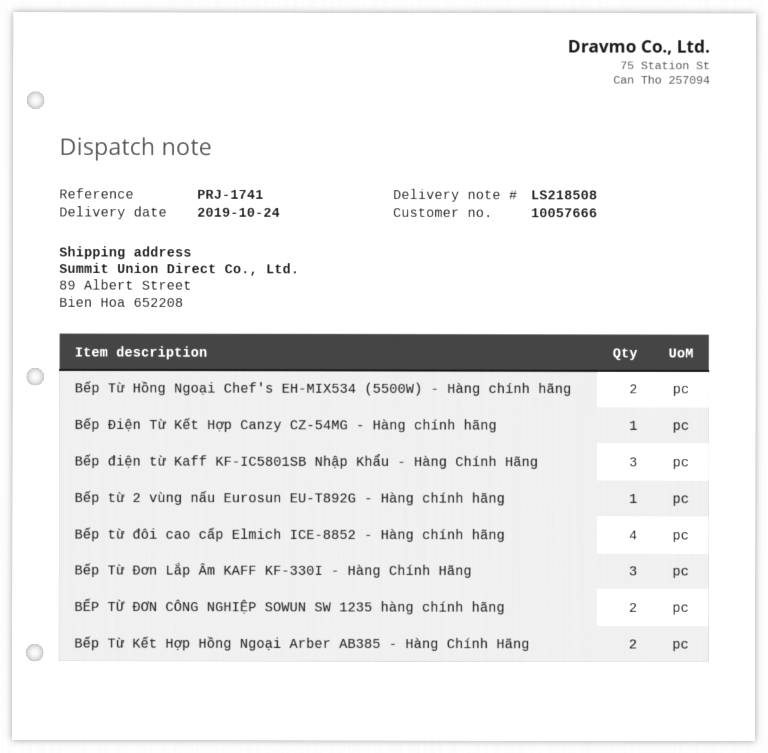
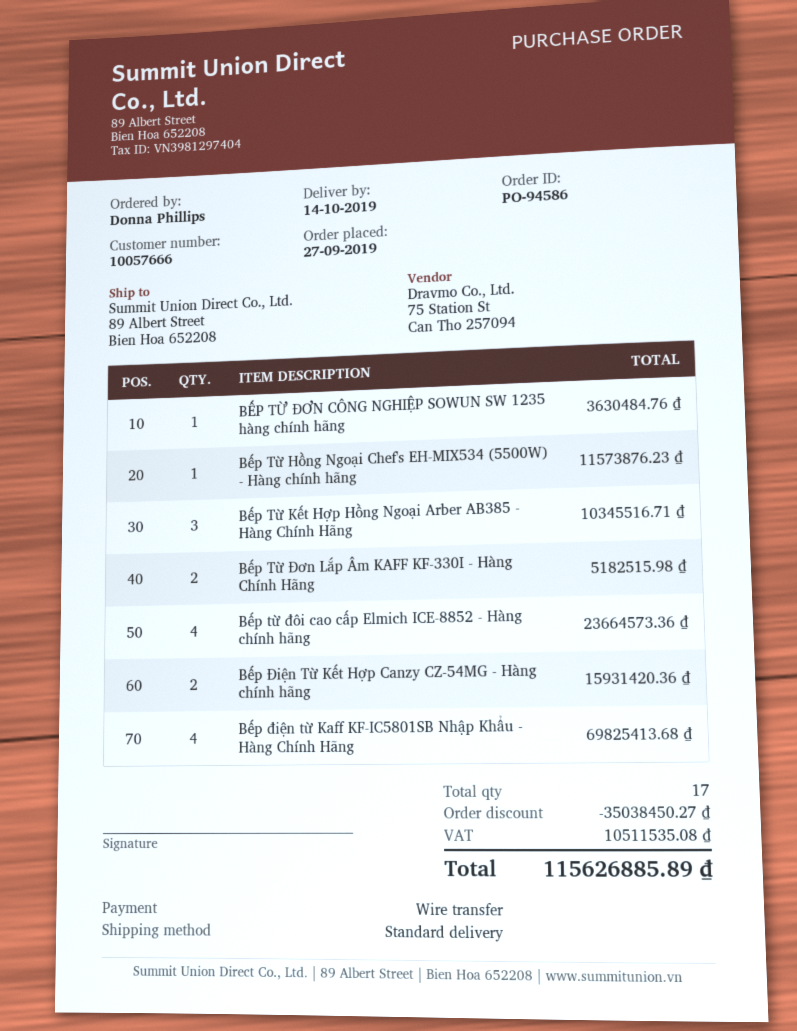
delivery date: 2019-10-24 -> 2019-10-14
Bếp Từ Hồng Ngoại Chef's EH-MIX534 (5500W) - Hàng chính hãng: 2 -> 1
Bếp Điện Từ Kết Hợp Canzy CZ-54MG - Hàng chính hãng: 1 -> 2
Bếp điện từ Kaff KF-IC5801SB Nhập Khẩu - Hàng Chính Hãng: 3 -> 4
Bếp từ 2 vùng nấu Eurosun EU-T892G - Hàng chính hãng: 1 -> none
Bếp Từ Đơn Lắp Âm KAFF KF-330I - Hàng Chính Hãng: 3 -> 2
BẾP TỪ ĐƠN CÔNG NGHIỆP SOWUN SW 1235 hàng chính hãng: 2 -> 1
Bếp Từ Kết Hợp Hồng Ngoại Arber AB385 - Hàng Chính Hãng: 2 -> 3

